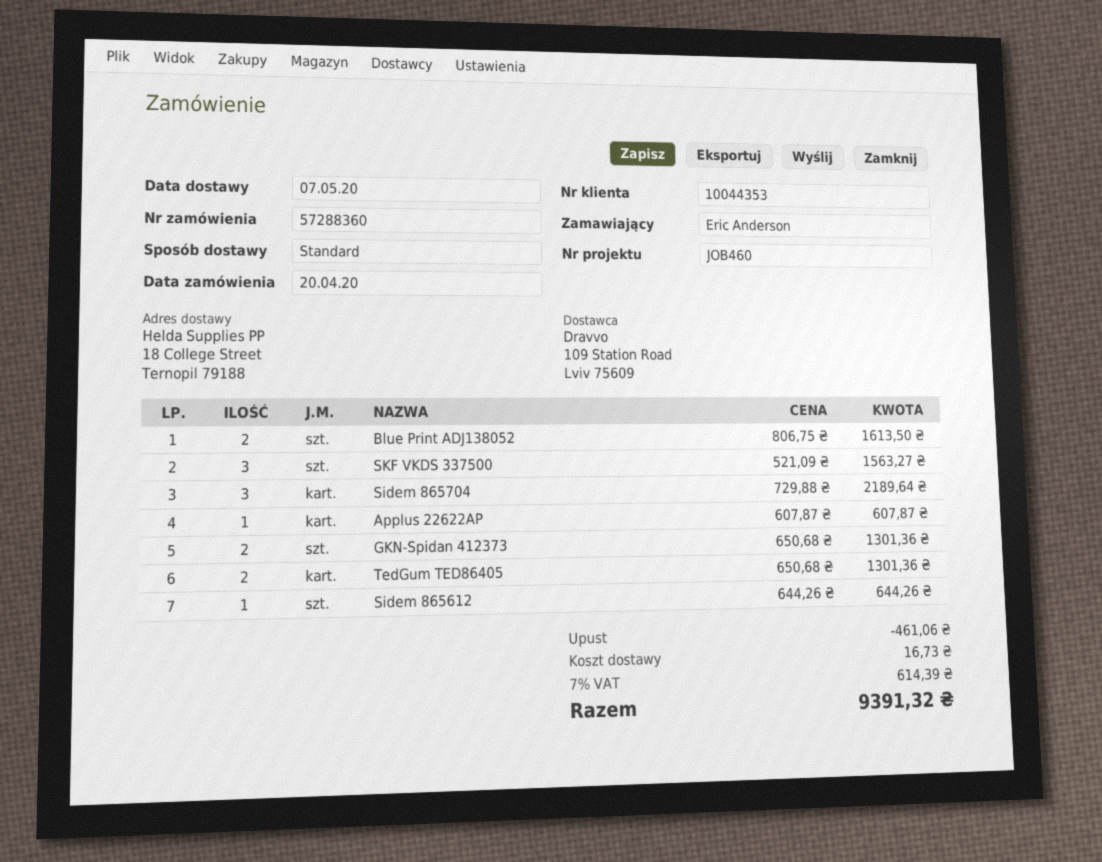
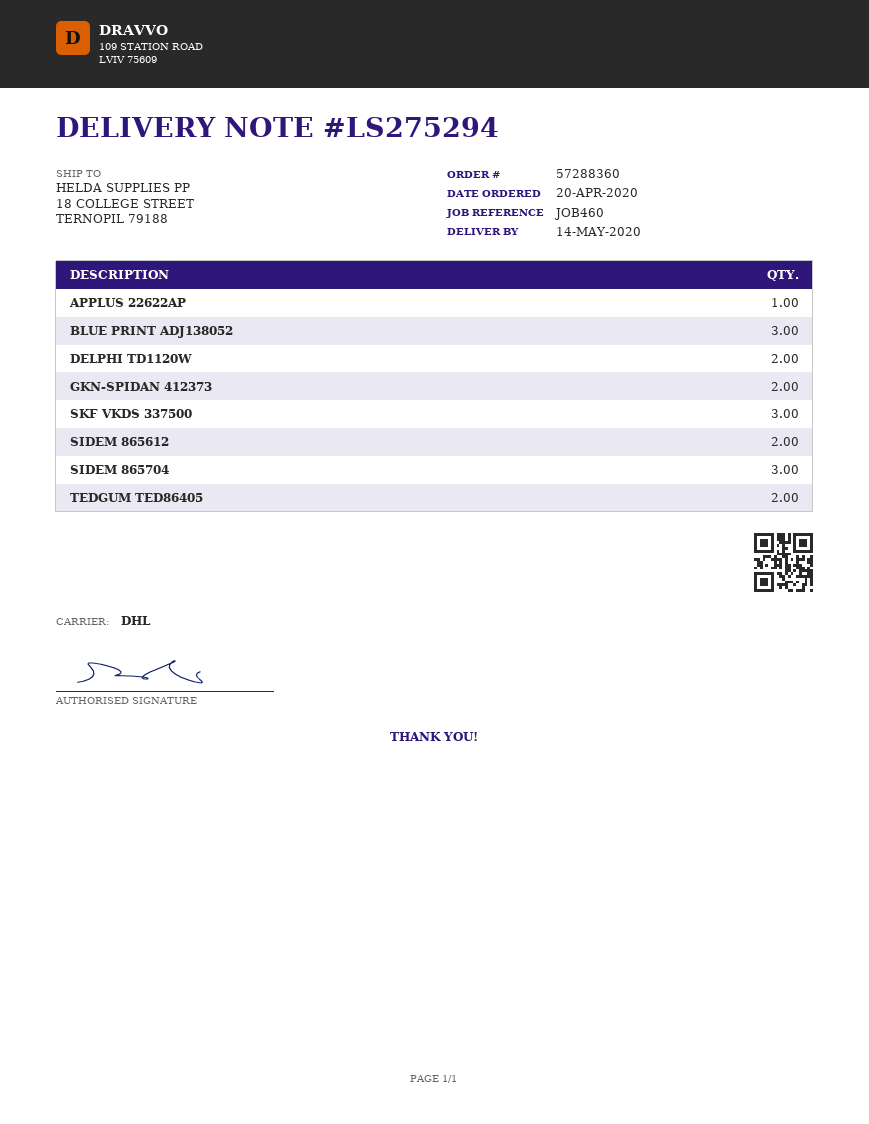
delivery date: 2020-05-07 -> 2020-05-14
shipping method: standard -> DHL
Blue Print ADJ138052: 2 -> 3
Sidem 865612: 1 -> 2
DELPHI TD1120W: none -> 2

